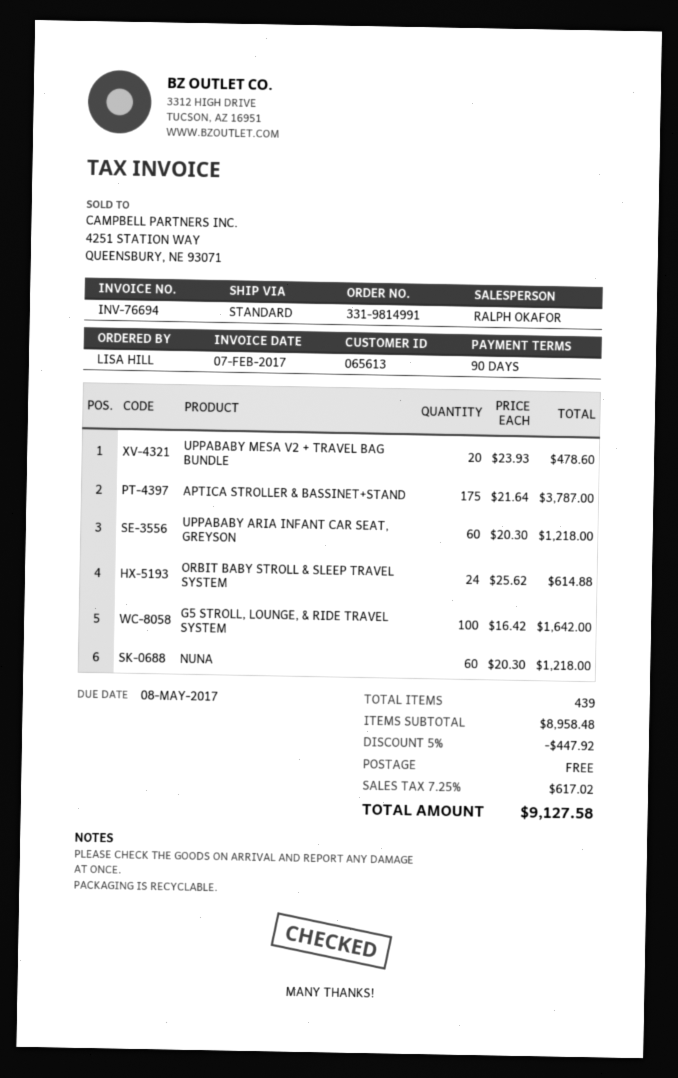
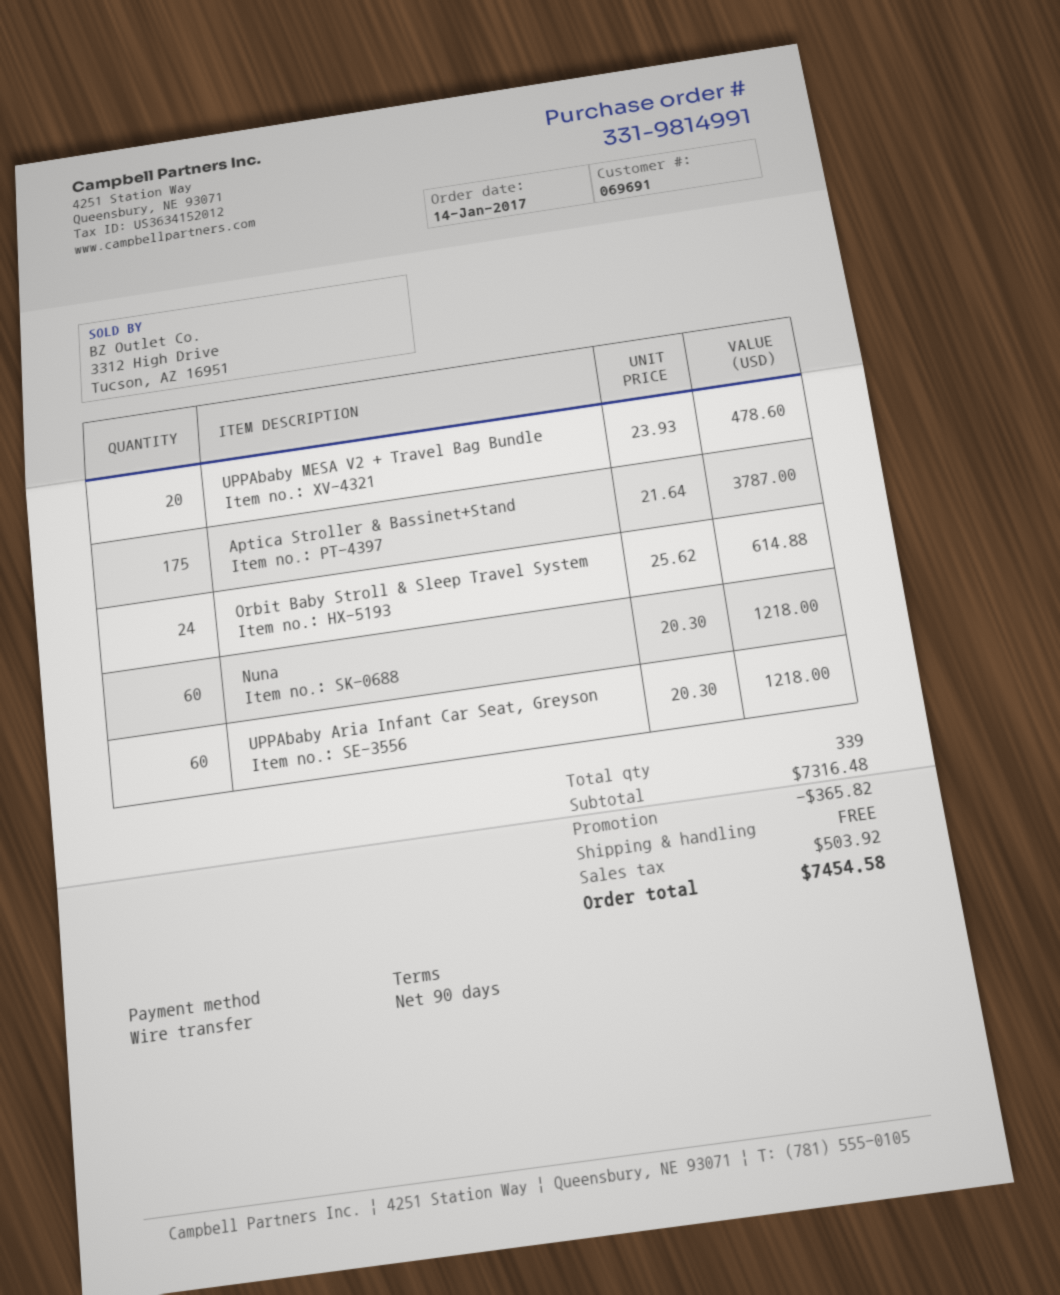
customer number: 065613 -> 069691
G5 STROLL, LOUNGE, & RIDE TRAVEL SYSTEM: 100 x 16.42 = 1642.00 -> none
total quantity: 439 -> 339
subtotal: 8958.48 -> 7316.48
discount: 447.92 -> 365.82
tax: 617.02 -> 503.92
total: 9127.58 -> 7454.58

